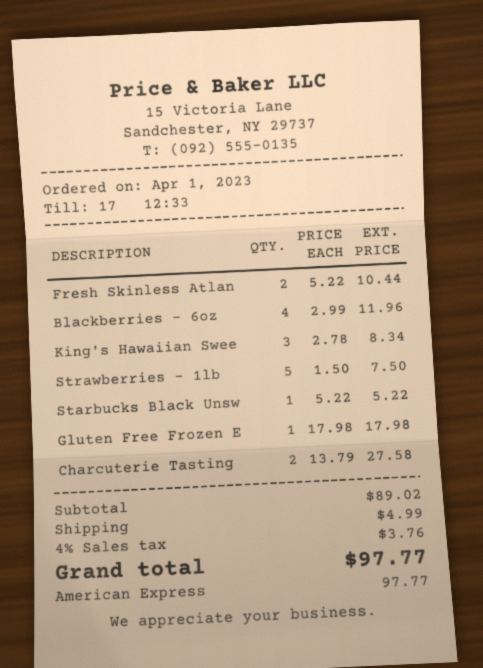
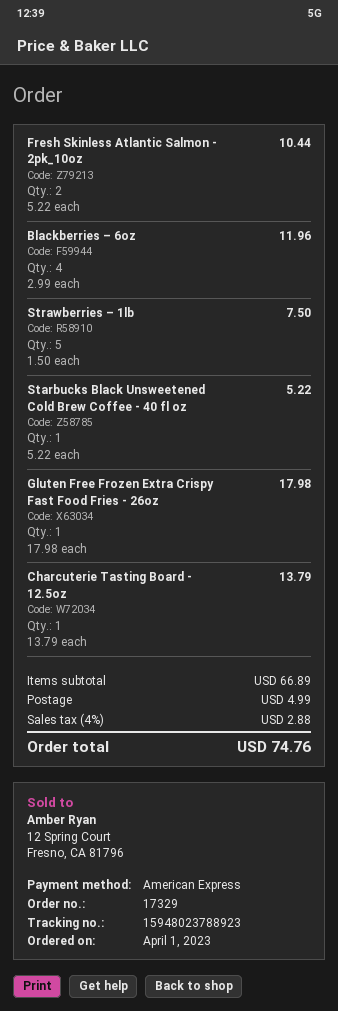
King's Hawaiian Swee: 3 x 2.78 = 8.34 -> none
Charcuterie Tasting: 2 x 13.79 = 27.58 -> 1 x 13.79 = 13.79
subtotal: 89.02 -> 66.89
tax: 4% = 3.76 -> 4% = 2.88
total: 97.77 -> 74.76

